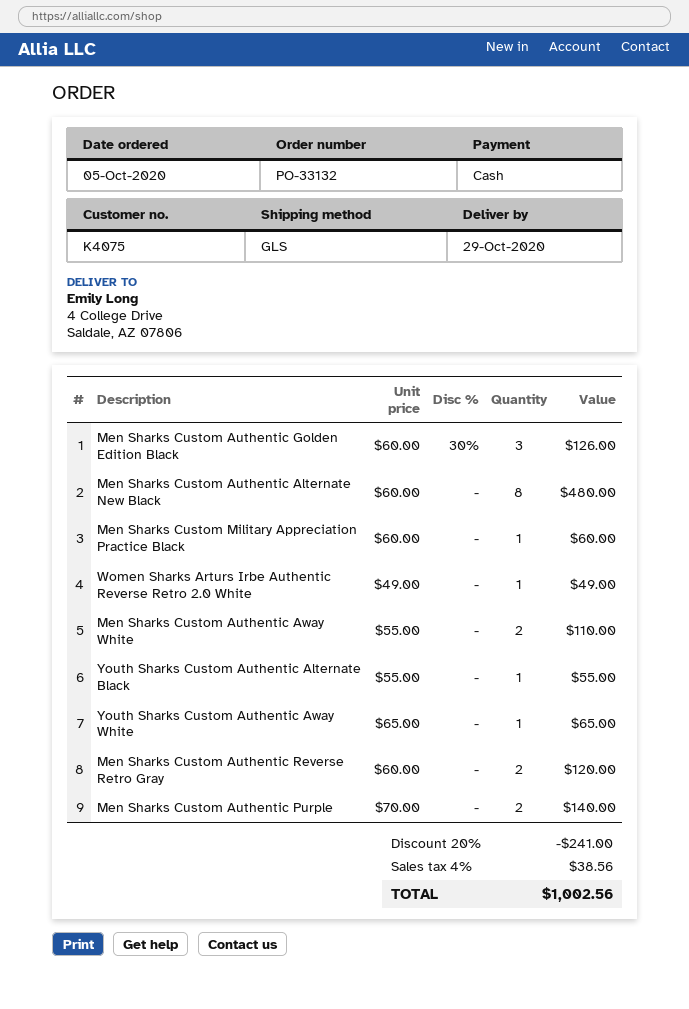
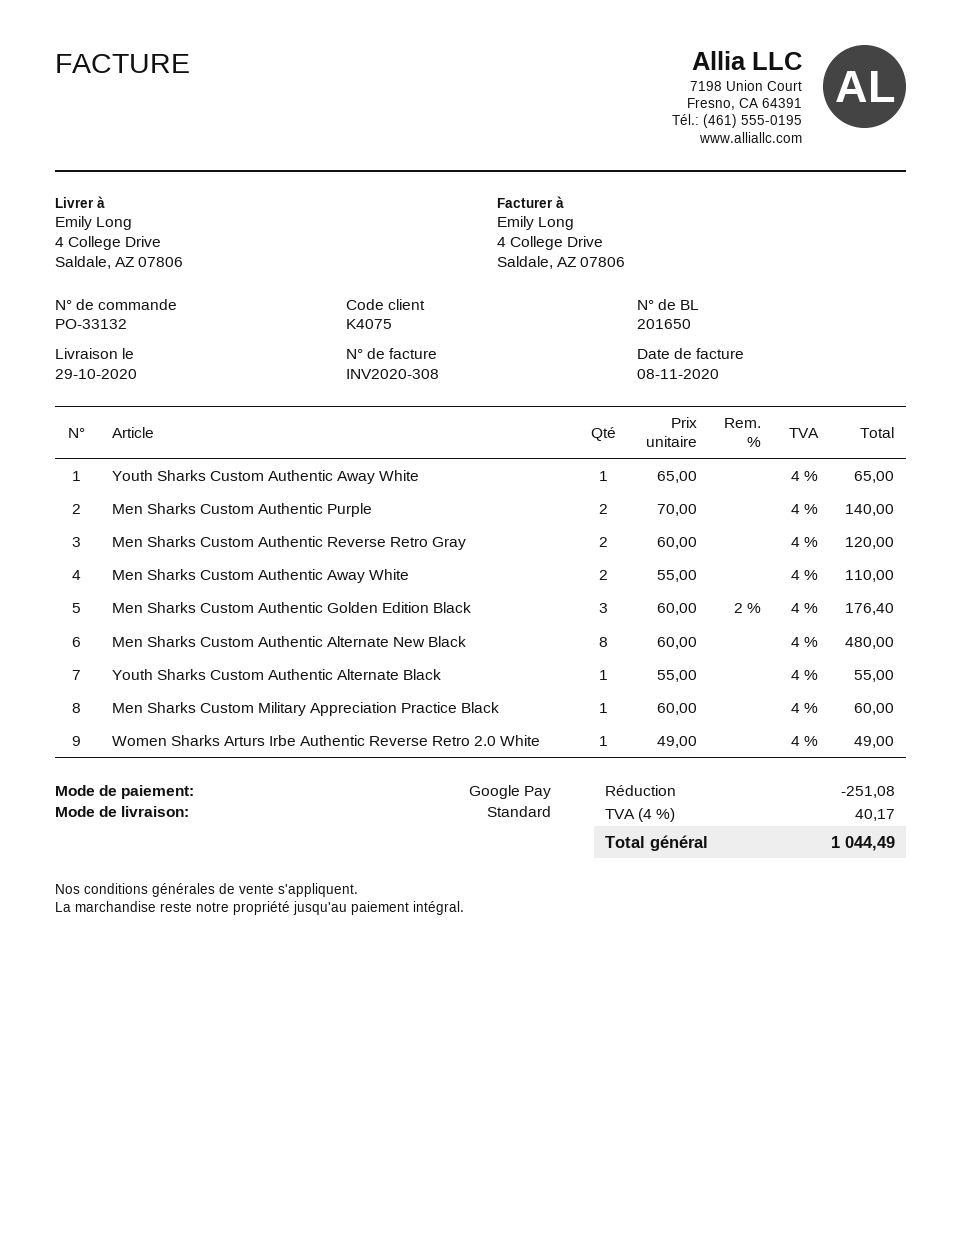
payment method: cash -> Google Pay
shipping method: GLS -> standard
Men Sharks Custom Authentic Golden Edition Black: 3 x 60.00 - 30% = 126.00 -> 3 x 60.00 - 2% = 176.40
discount: 241.00 -> 251.08
tax: 4% = 38.56 -> 4% = 40.17
total: 1002.56 -> 1044.49

